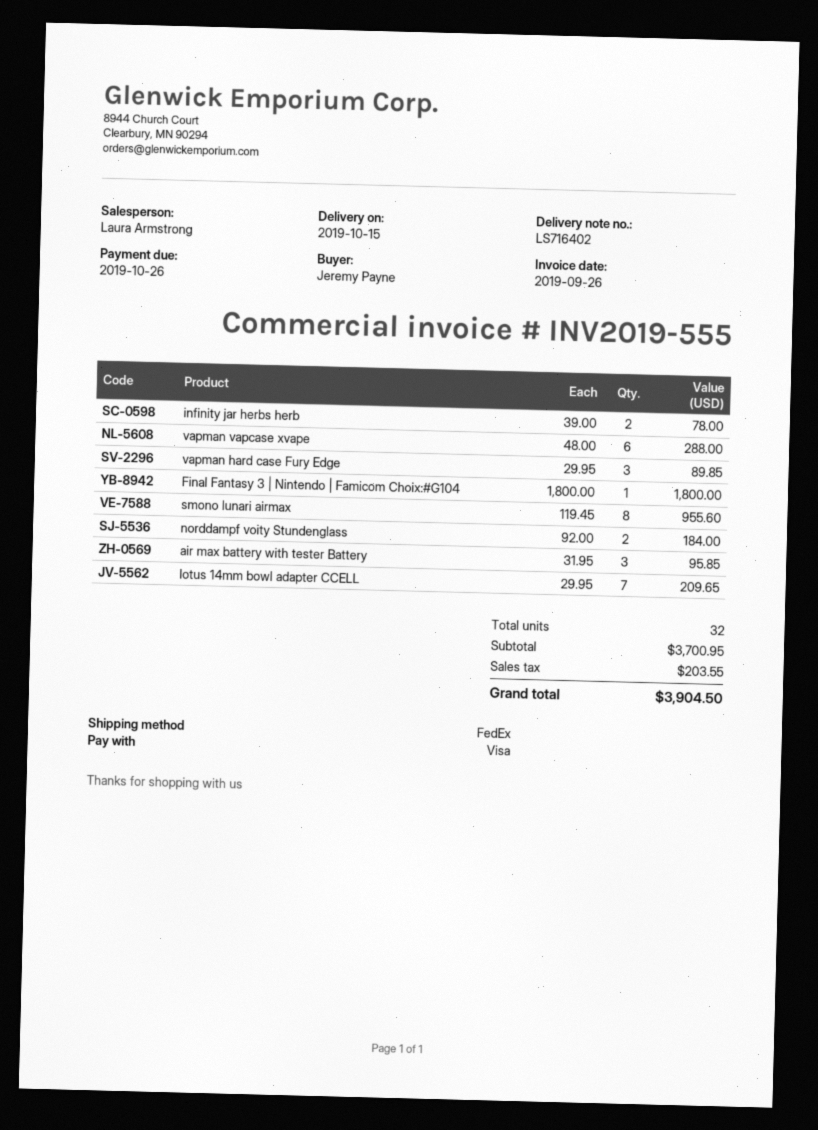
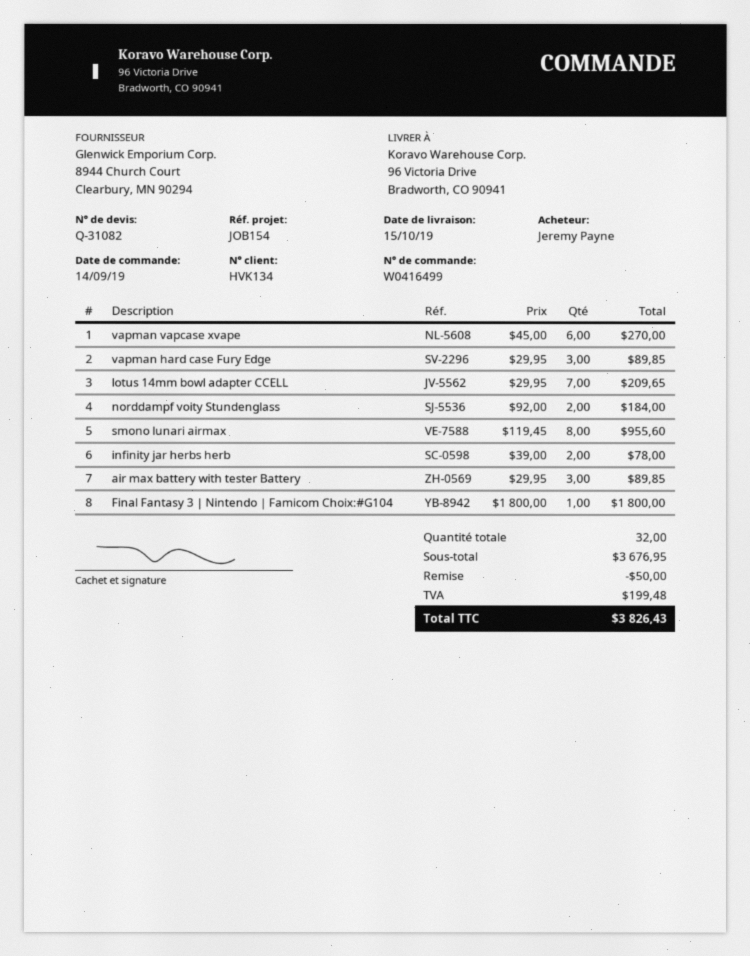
vapman vapcase xvape: 6 x 48.00 = 288.00 -> 6 x 45.00 = 270.00
air max battery with tester Battery: 3 x 31.95 = 95.85 -> 3 x 29.95 = 89.85
subtotal: 3700.95 -> 3676.95
discount: none -> 50.00
tax: 203.55 -> 199.48
total: 3904.50 -> 3826.43

